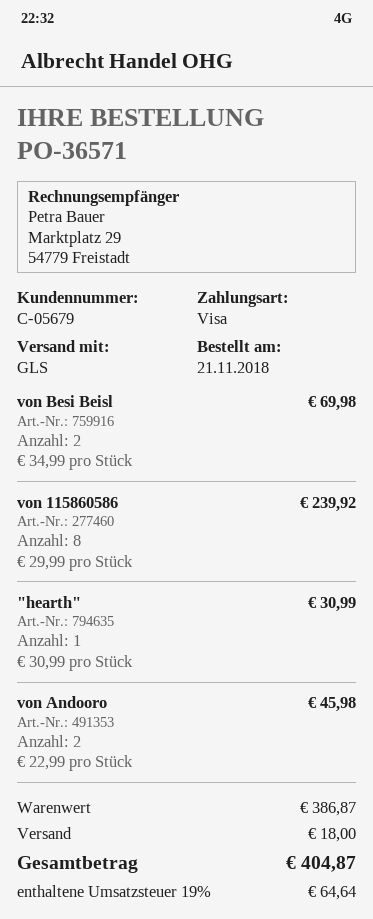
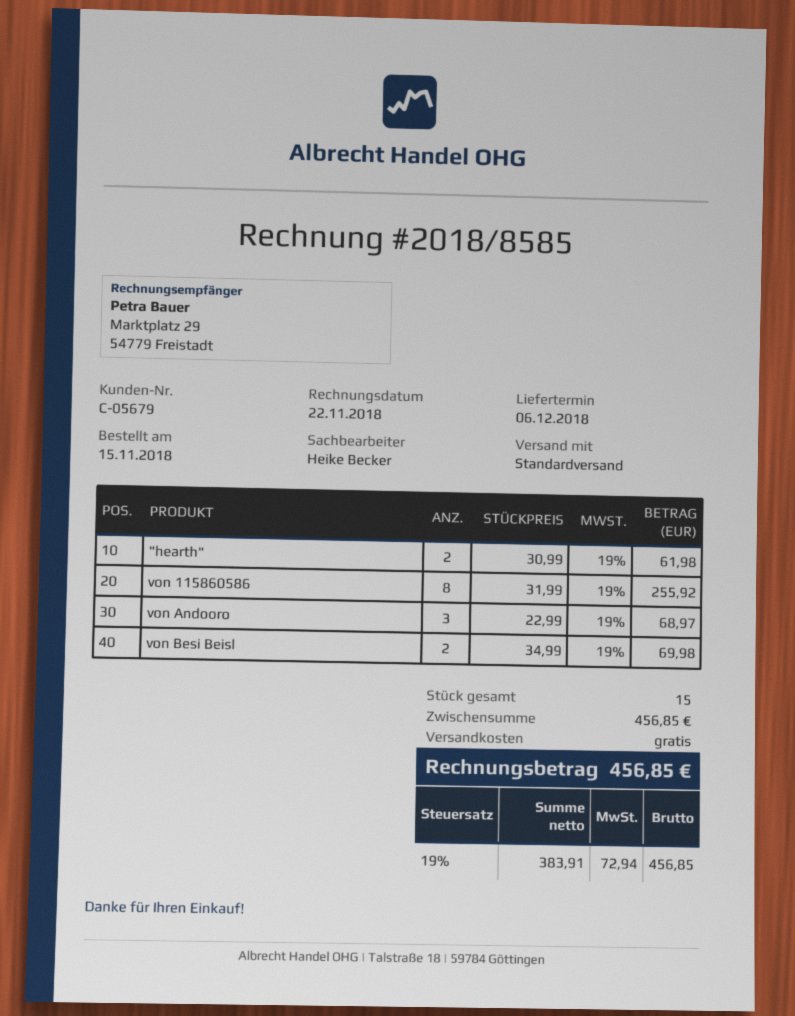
order date: 2018-11-21 -> 2018-11-15
shipping method: GLS -> standard
von 115860586: 8 x 29.99 = 239.92 -> 8 x 31.99 = 255.92
"hearth": 1 x 30.99 = 30.99 -> 2 x 30.99 = 61.98
von Andooro: 2 x 22.99 = 45.98 -> 3 x 22.99 = 68.97
subtotal: 386.87 -> 456.85
shipping: 18.00 -> 0.00
tax: 19% = 64.64 -> 19% = 72.94
total: 404.87 -> 456.85

